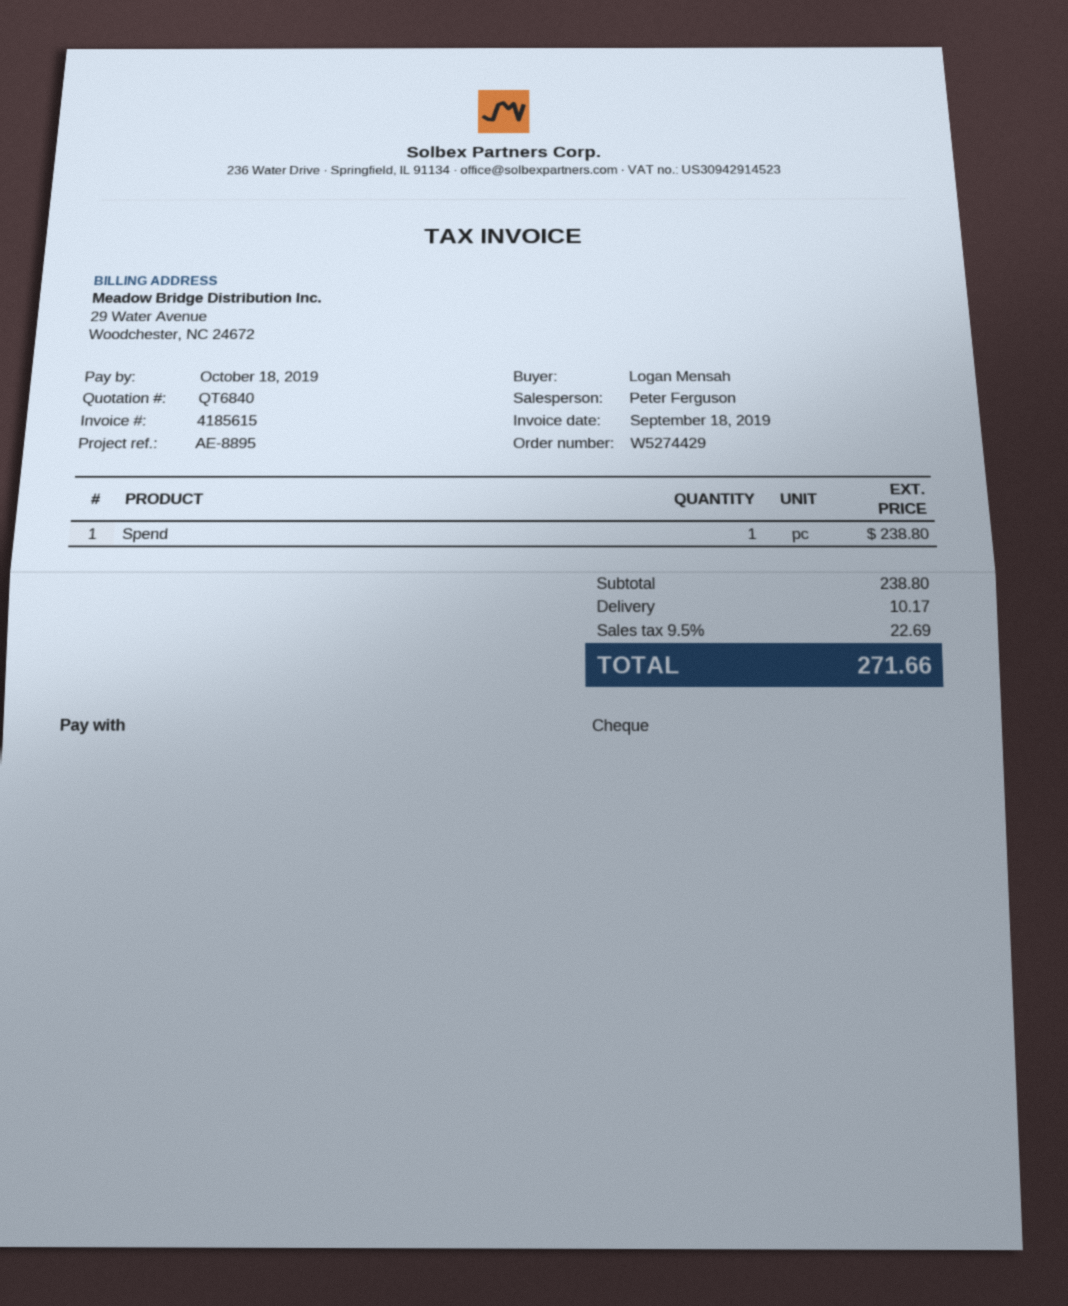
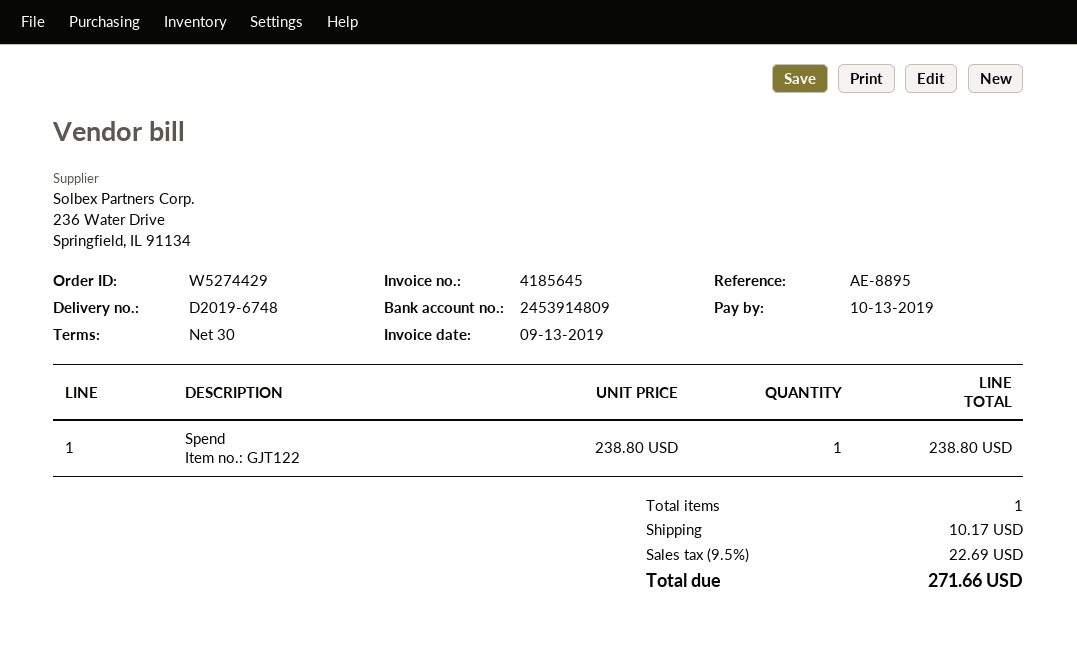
invoice number: 4185615 -> 4185645
invoice date: 2019-09-18 -> 2019-09-13
due date: 2019-10-18 -> 2019-10-13

